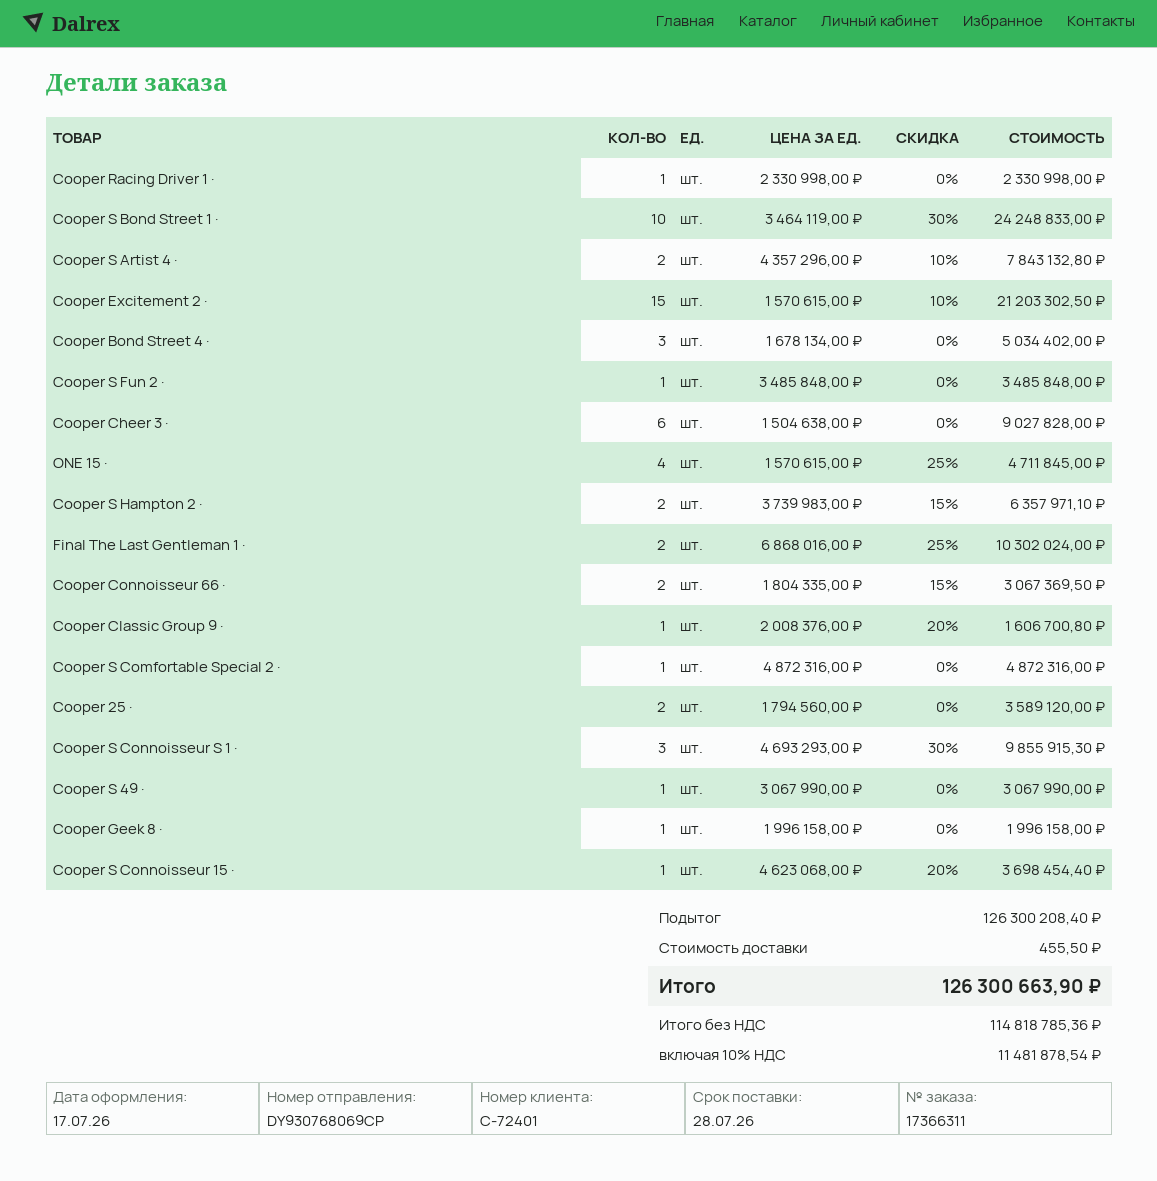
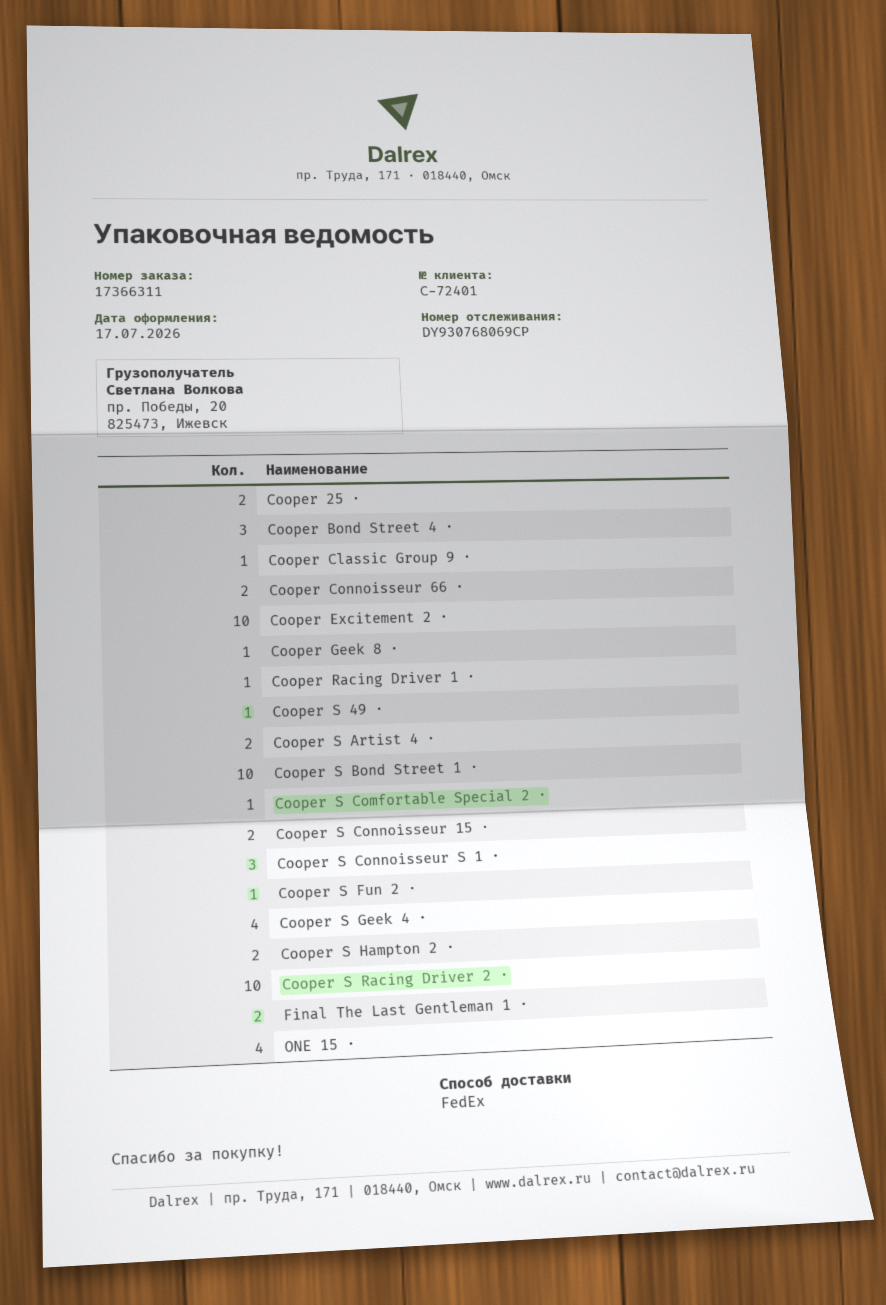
Cooper Excitement 2 ·: 15 -> 10
Cooper Cheer 3 ·: 6 -> none
Cooper S Connoisseur 15 ·: 1 -> 2
Cooper S Geek 4 ·: none -> 4
Cooper S Racing Driver 2 ·: none -> 10

